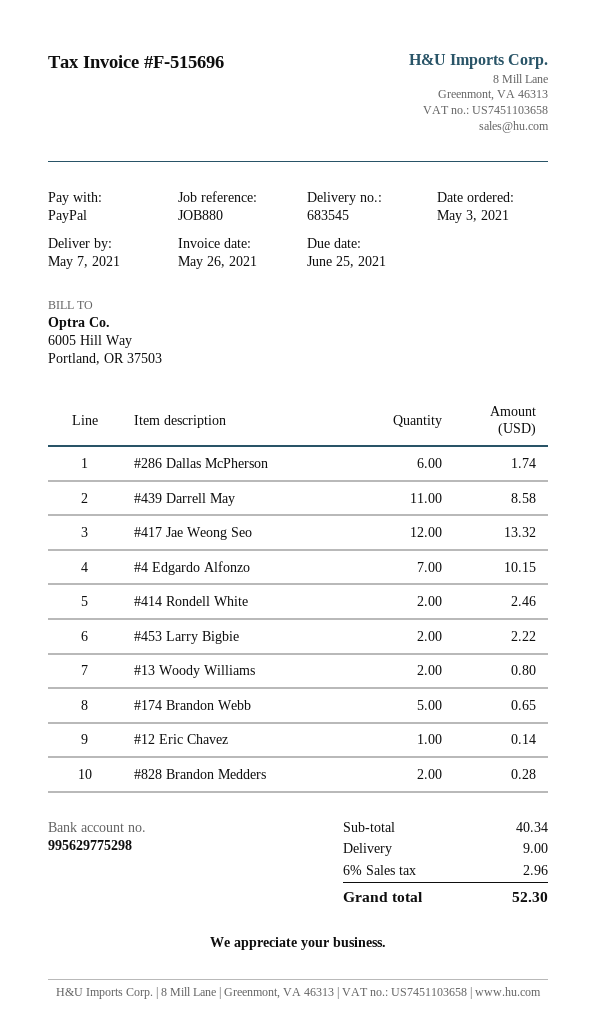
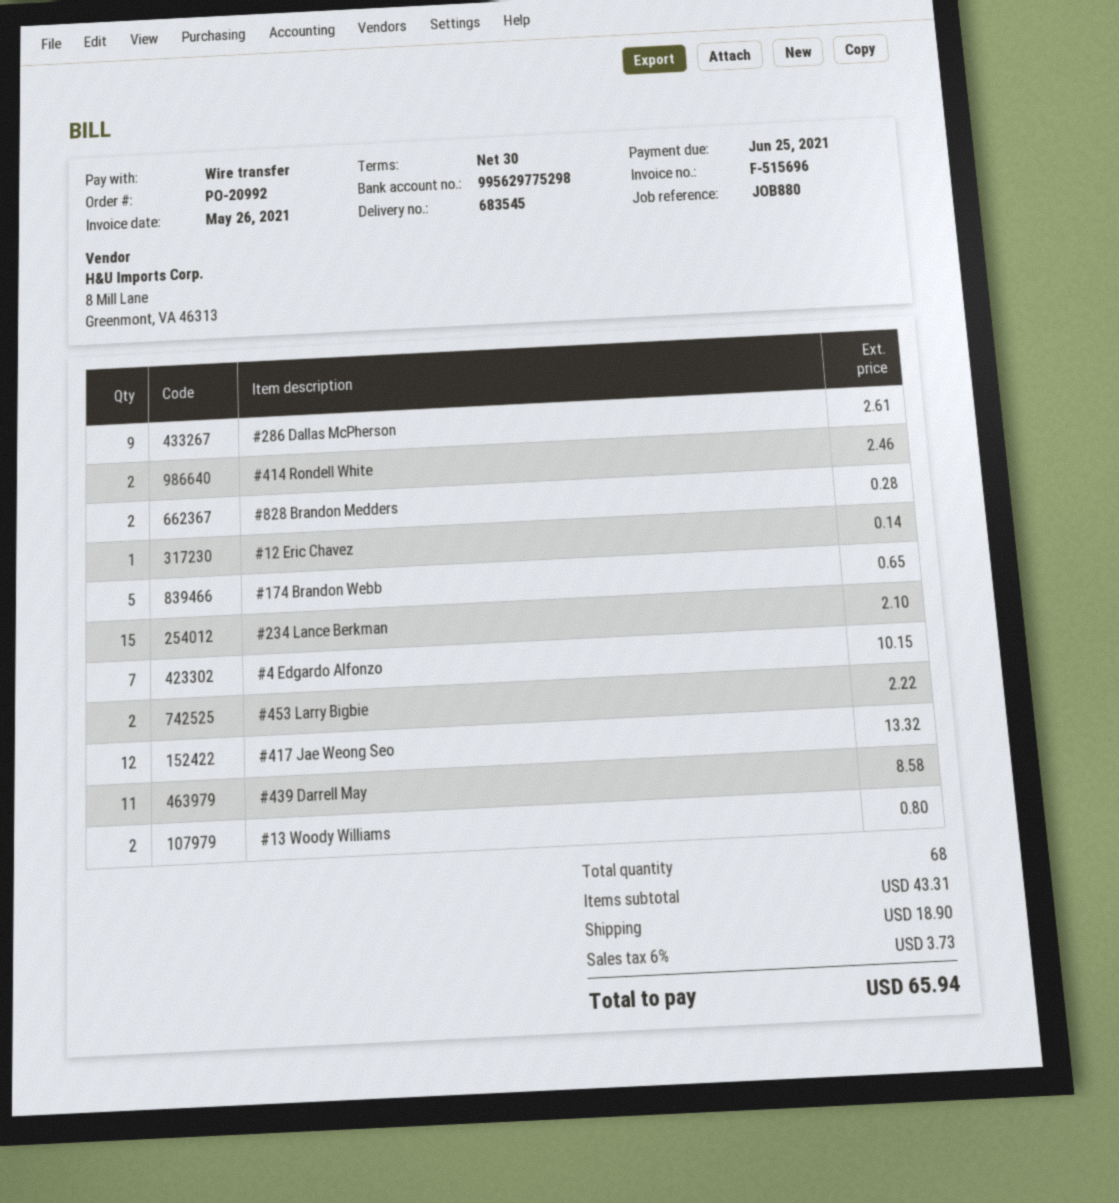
payment method: PayPal -> bank transfer
#286 Dallas McPherson: 6 for 1.74 -> 9 for 2.61
#234 Lance Berkman: none -> 15 for 2.10
subtotal: 40.34 -> 43.31
shipping: 9.00 -> 18.90
tax: 6% = 2.96 -> 6% = 3.73
total: 52.30 -> 65.94

